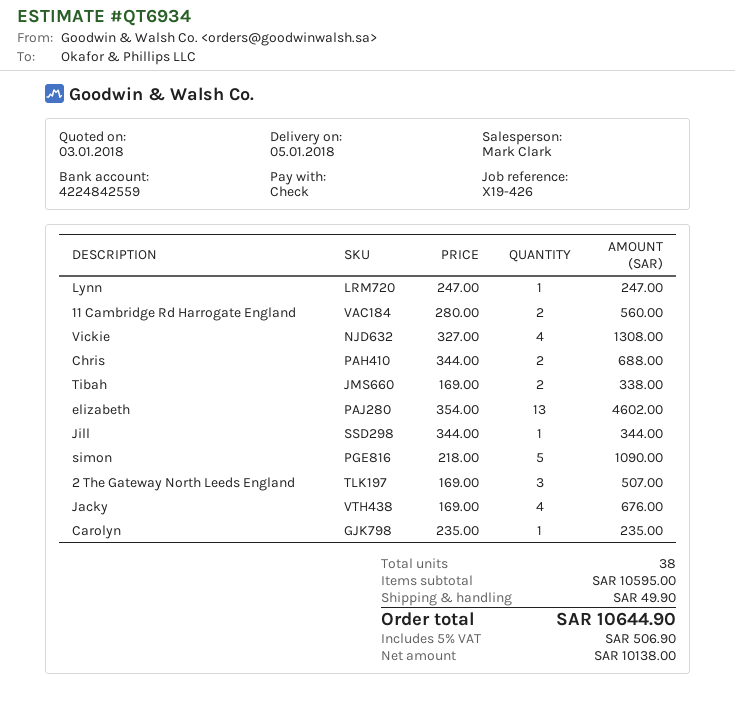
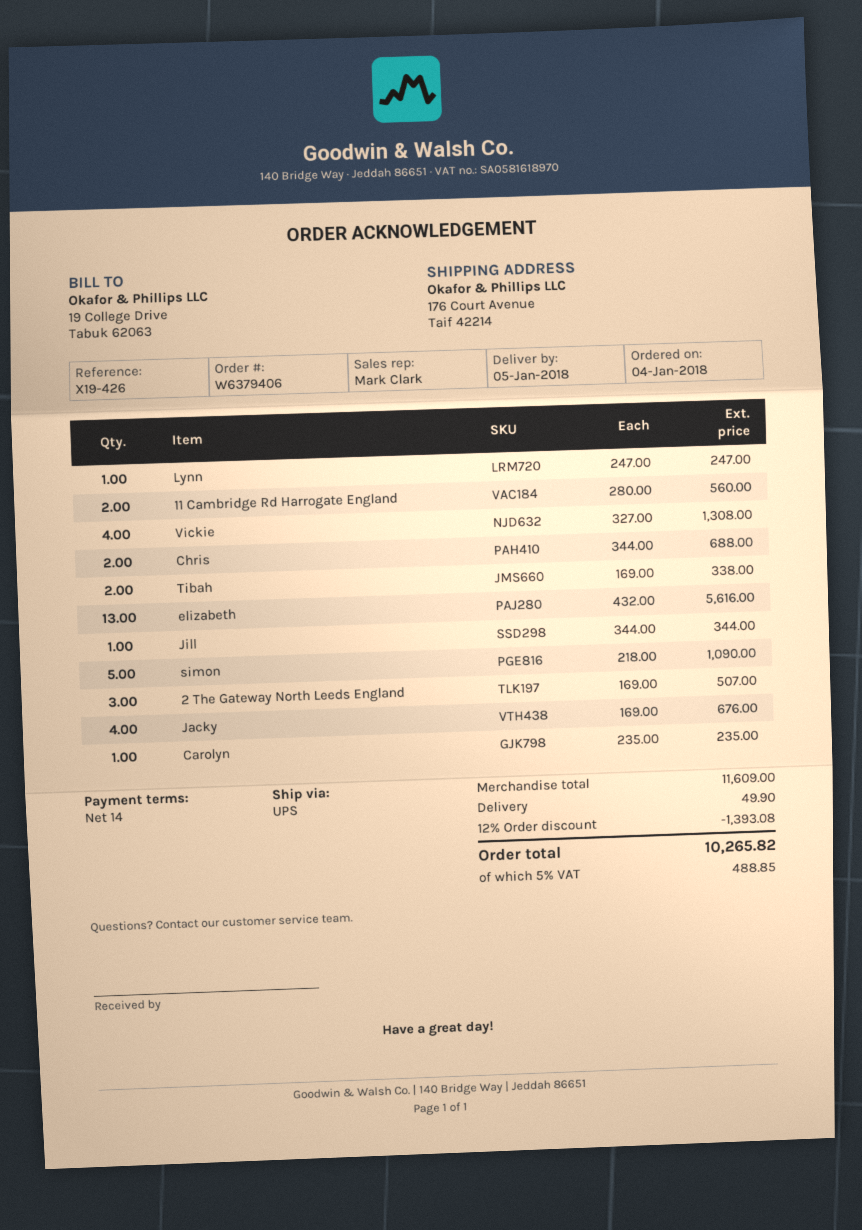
elizabeth: 13 x 354.00 = 4602.00 -> 13 x 432.00 = 5616.00
subtotal: 10595.00 -> 11609.00
discount: none -> 12% = 1393.08
tax: 5% = 506.90 -> 5% = 488.85
total: 10644.90 -> 10265.82

